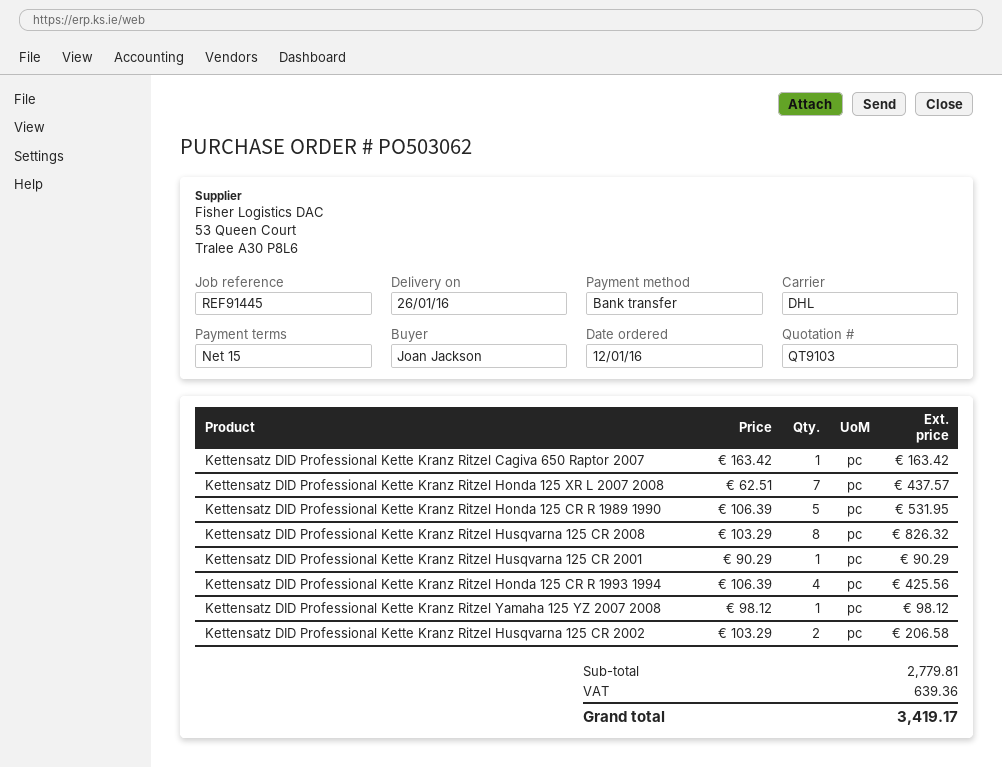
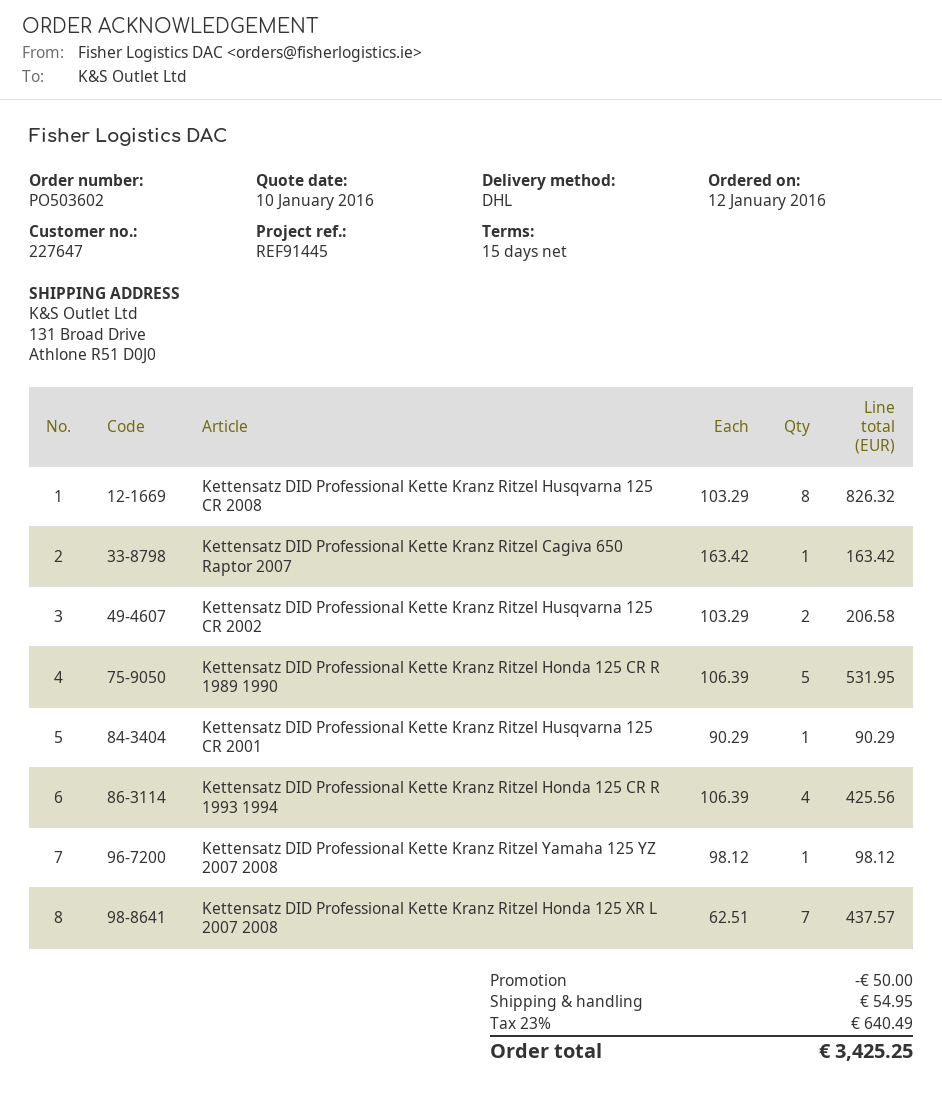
order number: PO503062 -> PO503602
discount: none -> 50.00
shipping: none -> 54.95
tax: 639.36 -> 640.49
total: 3419.17 -> 3425.25

